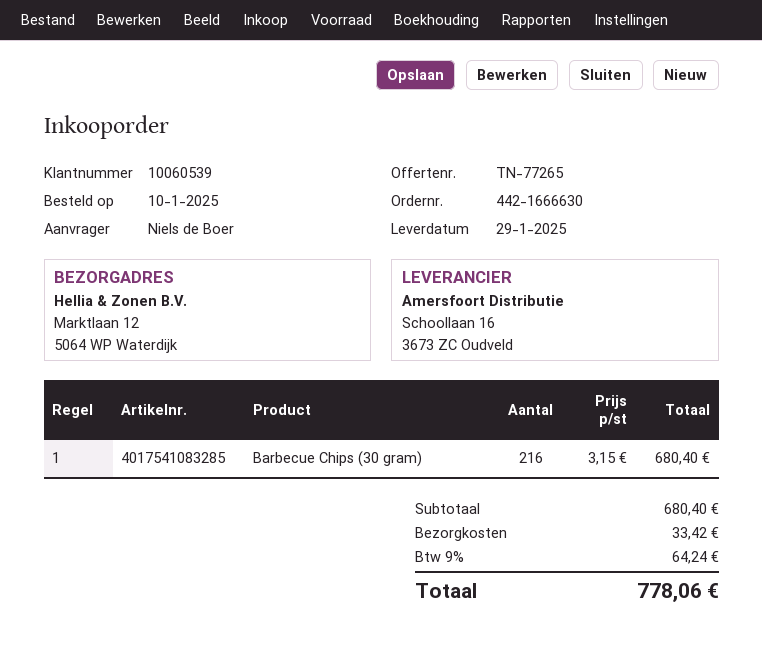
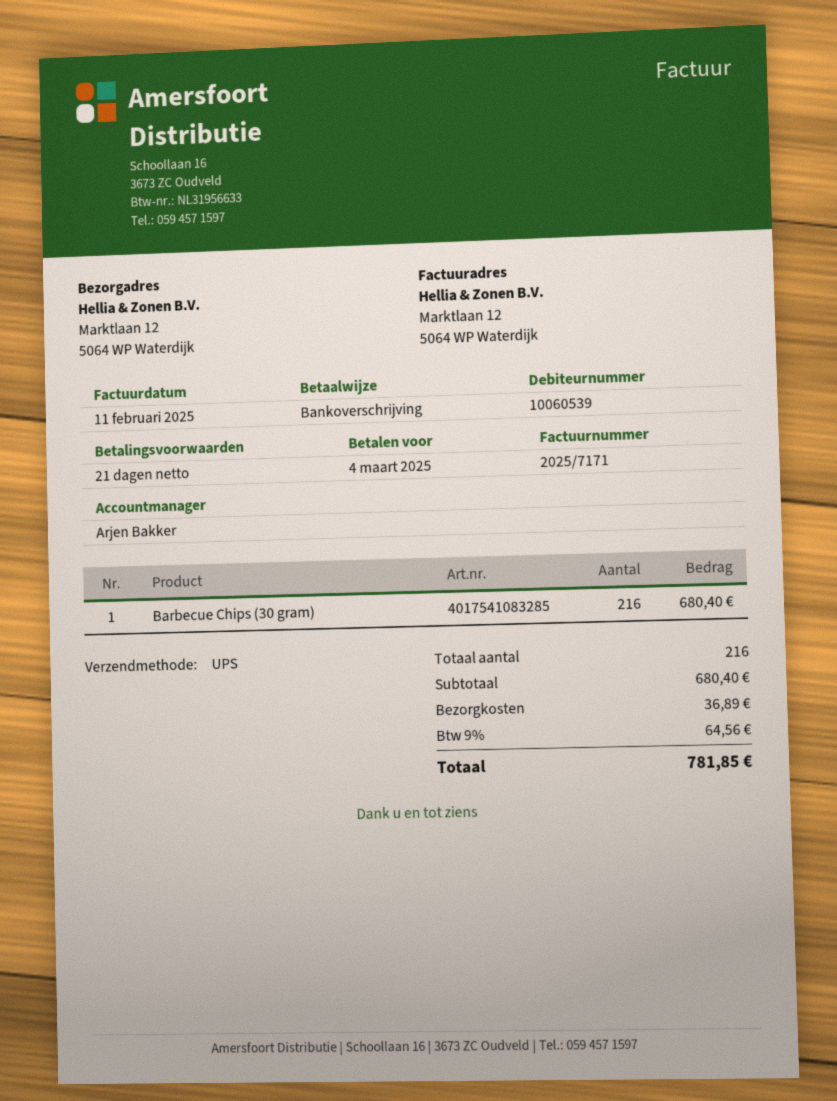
shipping: 33.42 -> 36.89
tax: 9% = 64.24 -> 9% = 64.56
total: 778.06 -> 781.85

